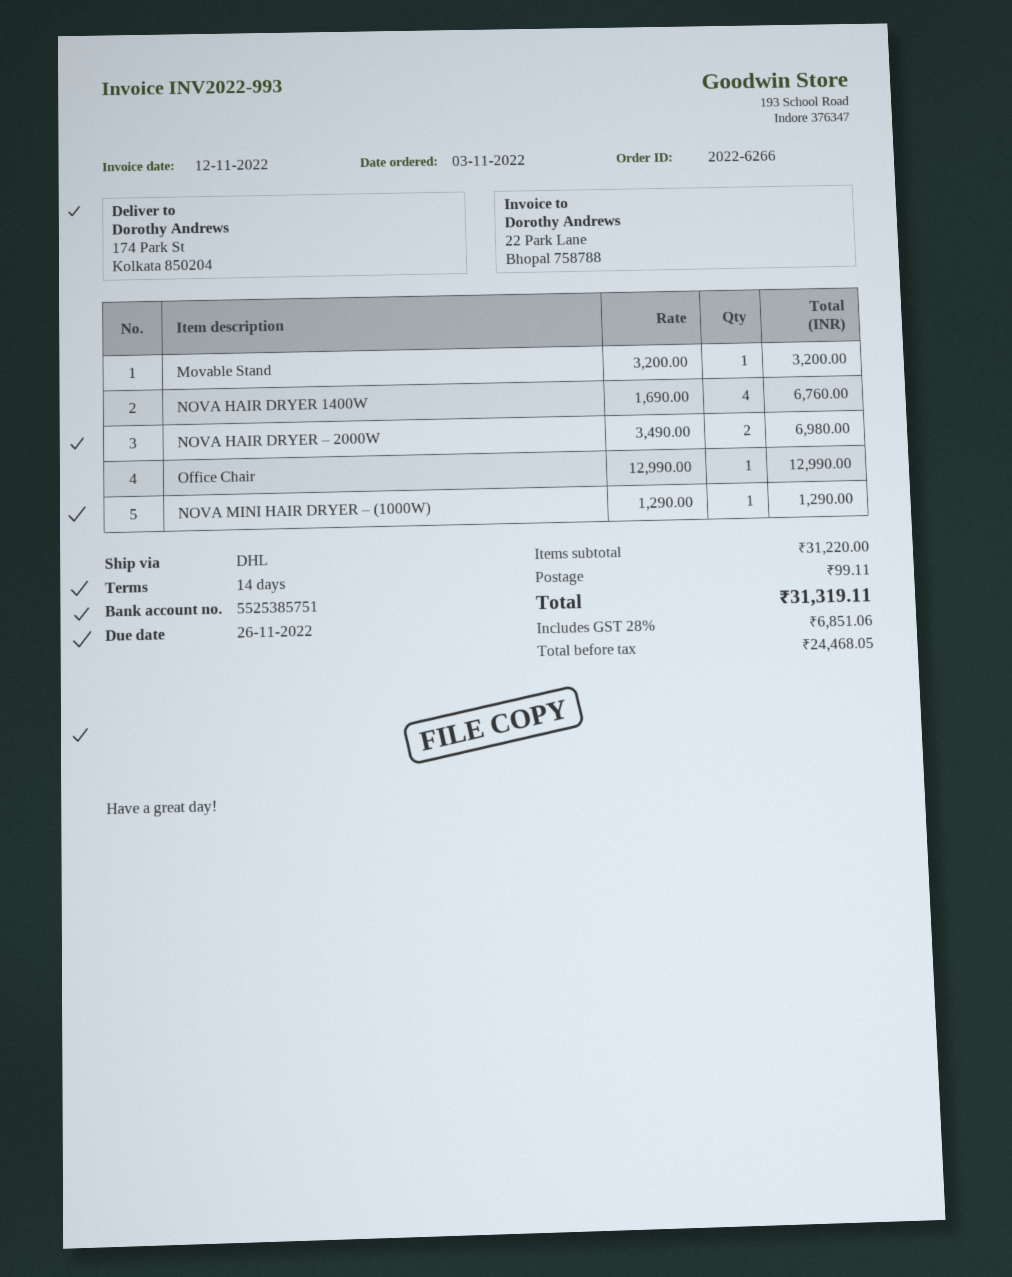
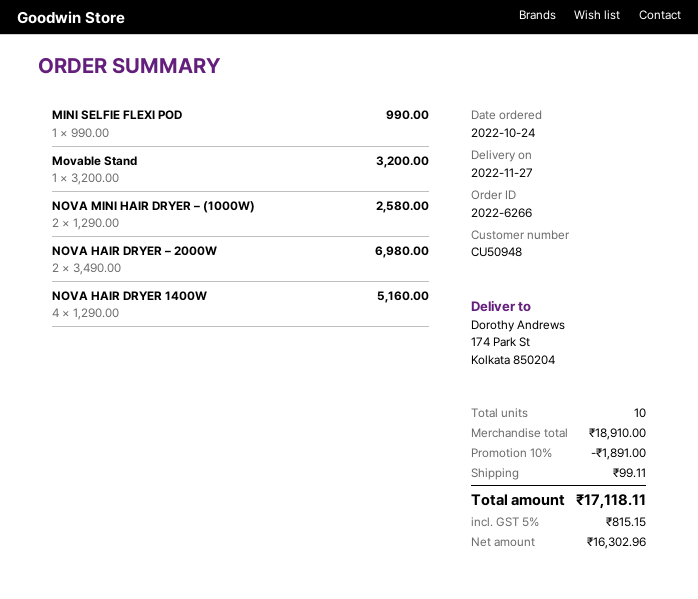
order date: 2022-11-03 -> 2022-10-24
NOVA HAIR DRYER 1400W: 4 x 1690.00 = 6760.00 -> 4 x 1290.00 = 5160.00
Office Chair: 1 x 12990.00 = 12990.00 -> none
NOVA MINI HAIR DRYER – (1000W): 1 x 1290.00 = 1290.00 -> 2 x 1290.00 = 2580.00
MINI SELFIE FLEXI POD: none -> 1 x 990.00 = 990.00
subtotal: 31220.00 -> 18910.00
discount: none -> 10% = 1891.00
net: 24468.05 -> 16302.96
tax: 28% = 6851.06 -> 5% = 815.15
total: 31319.11 -> 17118.11

